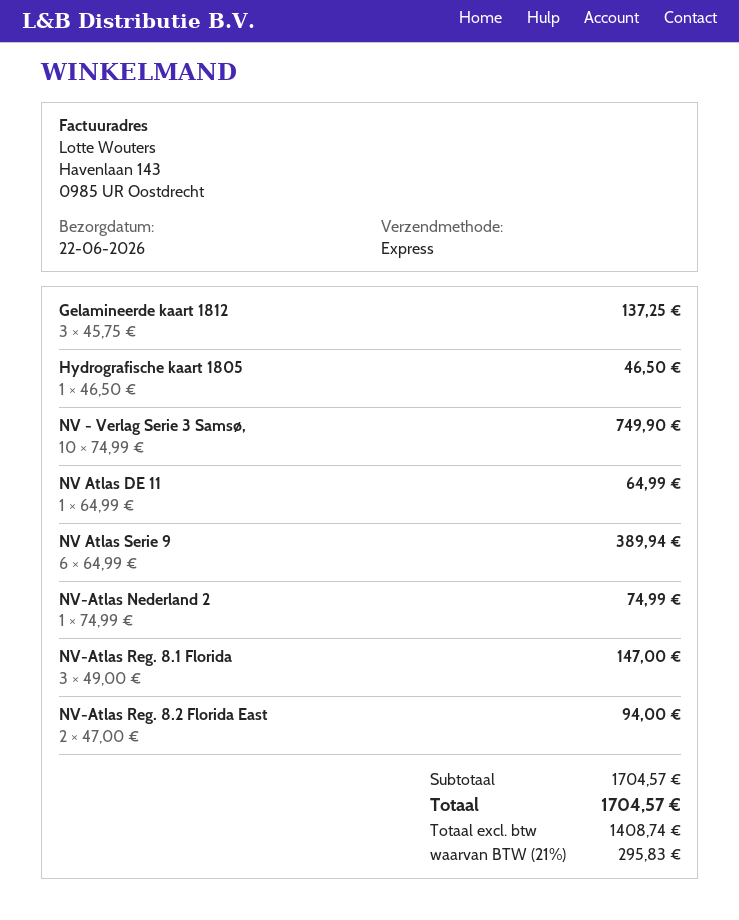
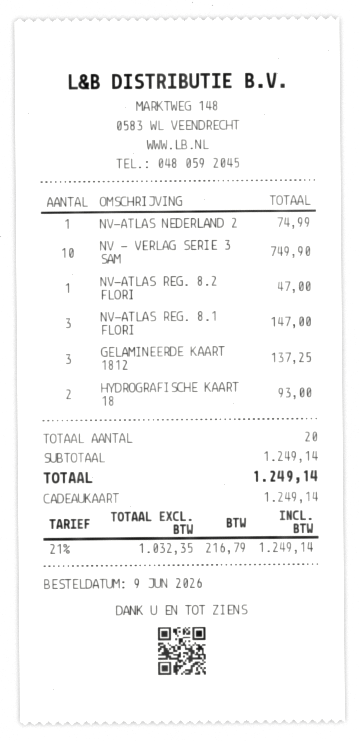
Hydrografische kaart 1805: 1 for 46.50 -> 2 for 93.00
NV Atlas DE 11: 1 for 64.99 -> none
NV Atlas Serie 9: 6 for 389.94 -> none
NV-Atlas Reg. 8.2 Florida East: 2 for 94.00 -> 1 for 47.00
subtotal: 1704.57 -> 1249.14
net: 1408.74 -> 1032.35
tax: 21% = 295.83 -> 21% = 216.79
total: 1704.57 -> 1249.14

